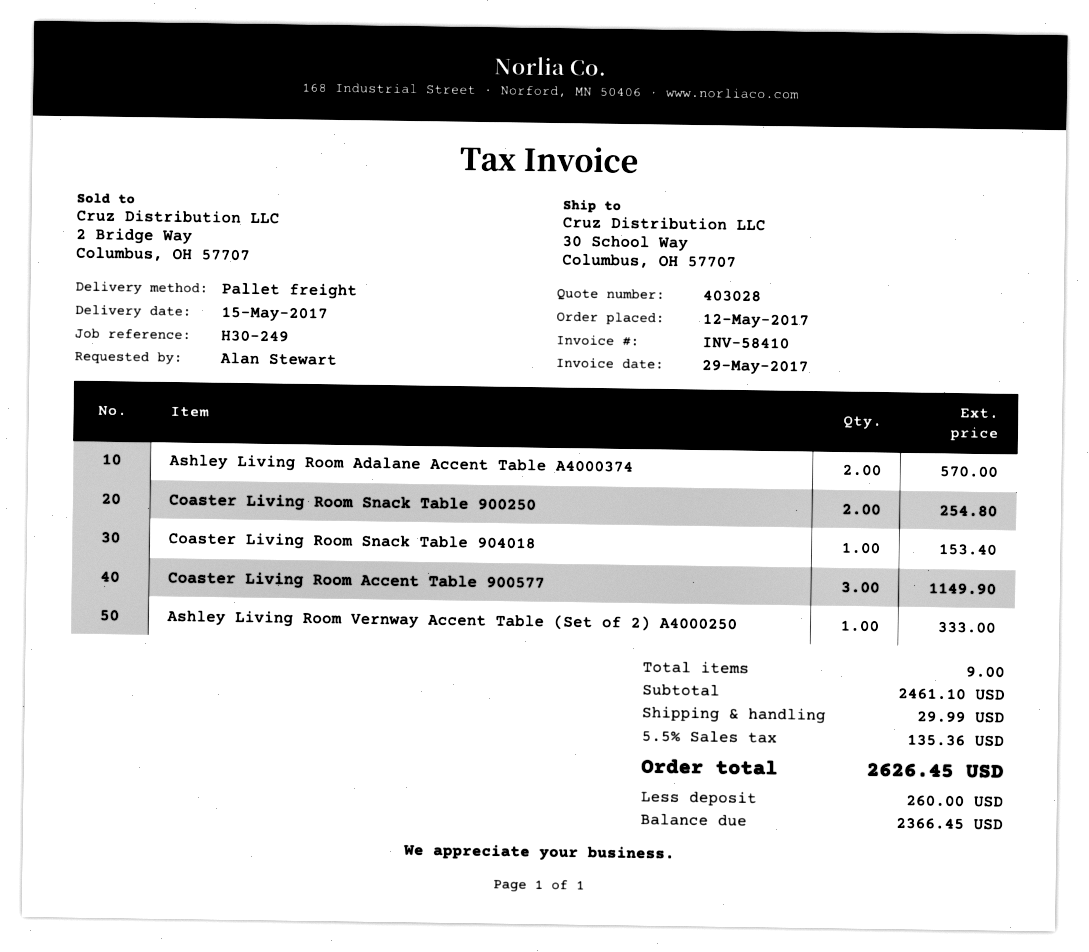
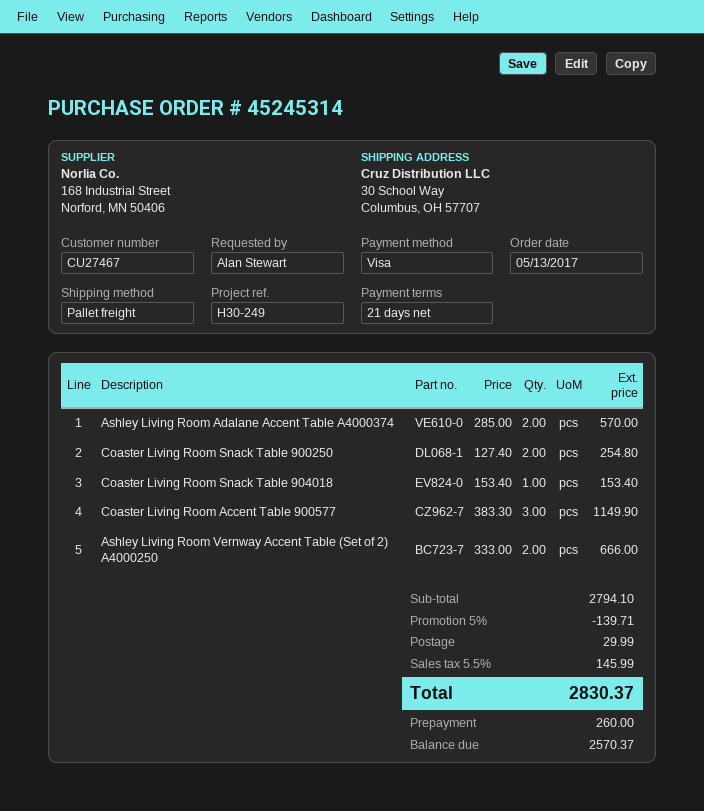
order date: 2017-05-12 -> 2017-05-13
Ashley Living Room Vernway Accent Table (Set of 2) A4000250: 1 for 333.00 -> 2 for 666.00
subtotal: 2461.10 -> 2794.10
discount: none -> 5% = 139.71
tax: 5.5% = 135.36 -> 5.5% = 145.99
total: 2626.45 -> 2830.37
balance: 2366.45 -> 2570.37

